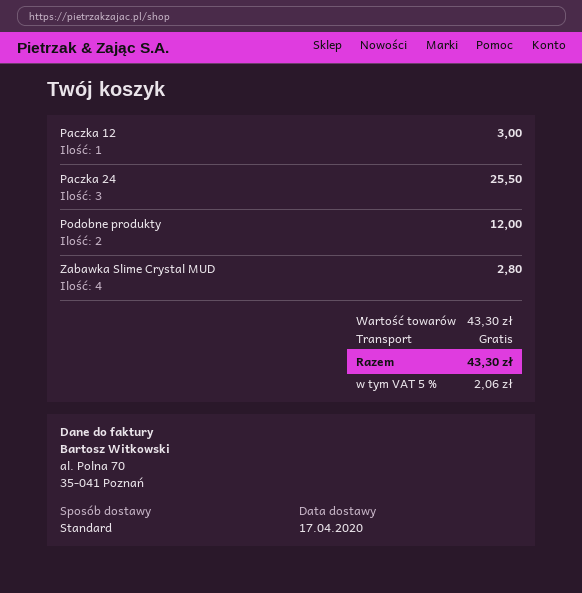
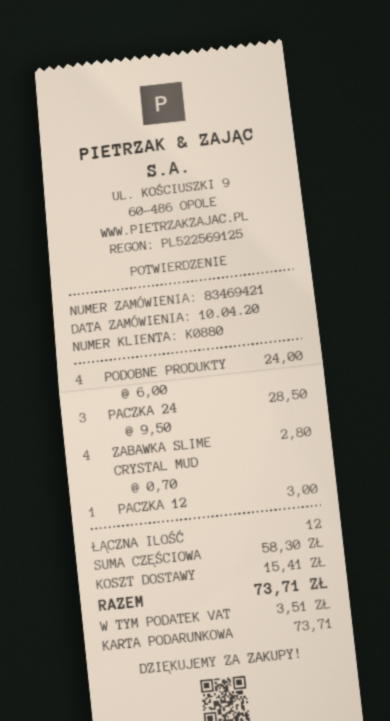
Paczka 24: 3 for 25.50 -> 3 for 28.50
Podobne produkty: 2 for 12.00 -> 4 for 24.00
subtotal: 43.30 -> 58.30
shipping: 0.00 -> 15.41
tax: 2.06 -> 3.51
total: 43.30 -> 73.71

